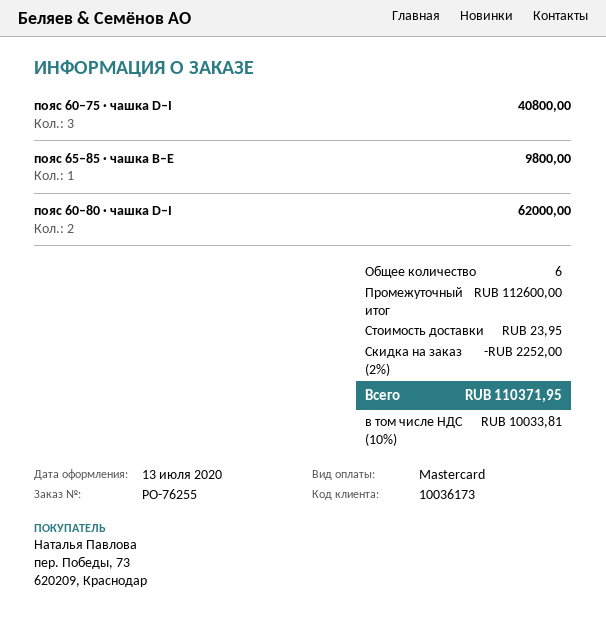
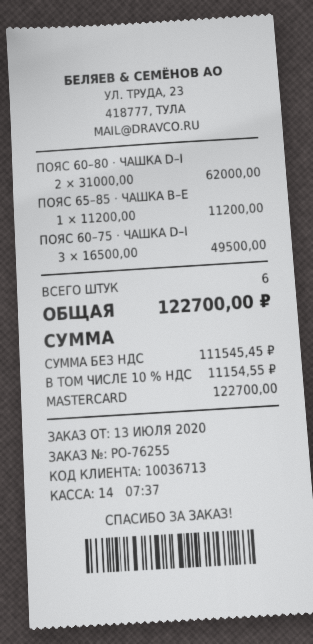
customer number: 10036173 -> 10036713
пояс 60–75 · чашка D–I: 3 for 40800.00 -> 3 for 49500.00
пояс 65–85 · чашка B–E: 1 for 9800.00 -> 1 for 11200.00
discount: 2% = 2252.00 -> none
shipping: 23.95 -> none
tax: 10% = 10033.81 -> 10% = 11154.55
total: 110371.95 -> 122700.00

